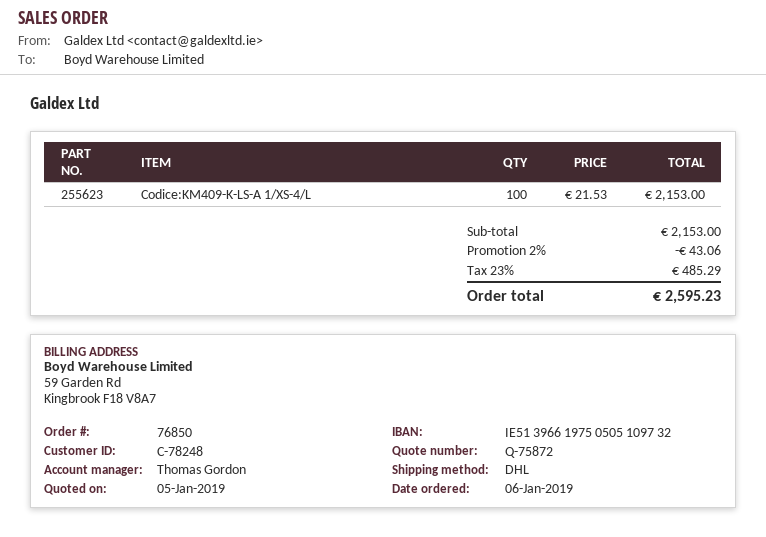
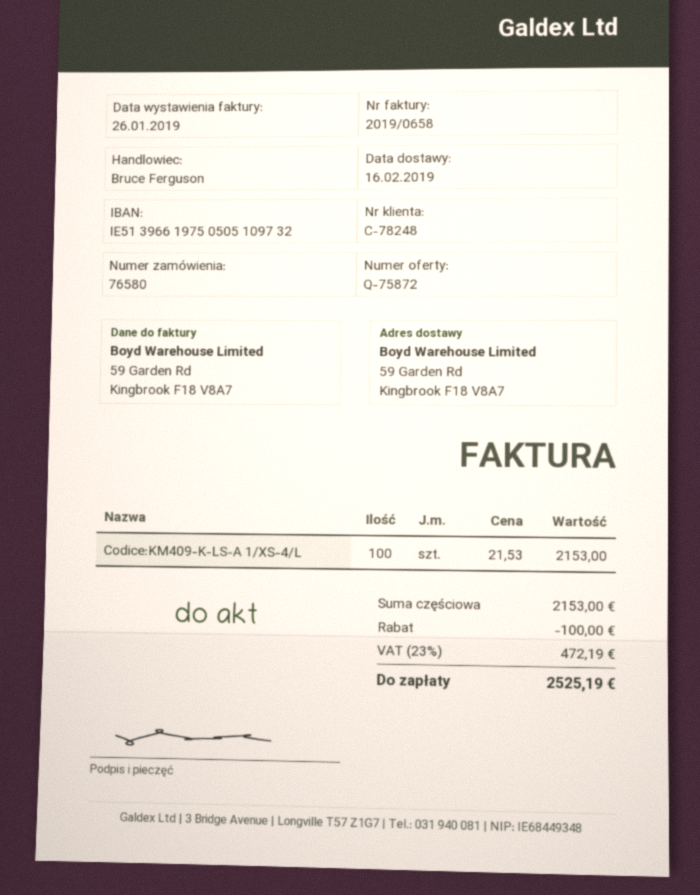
order number: 76850 -> 76580
sales rep: Thomas Gordon -> Bruce Ferguson
discount: 43.06 -> 100.00
tax: 23% = 485.29 -> 23% = 472.19
total: 2595.23 -> 2525.19

